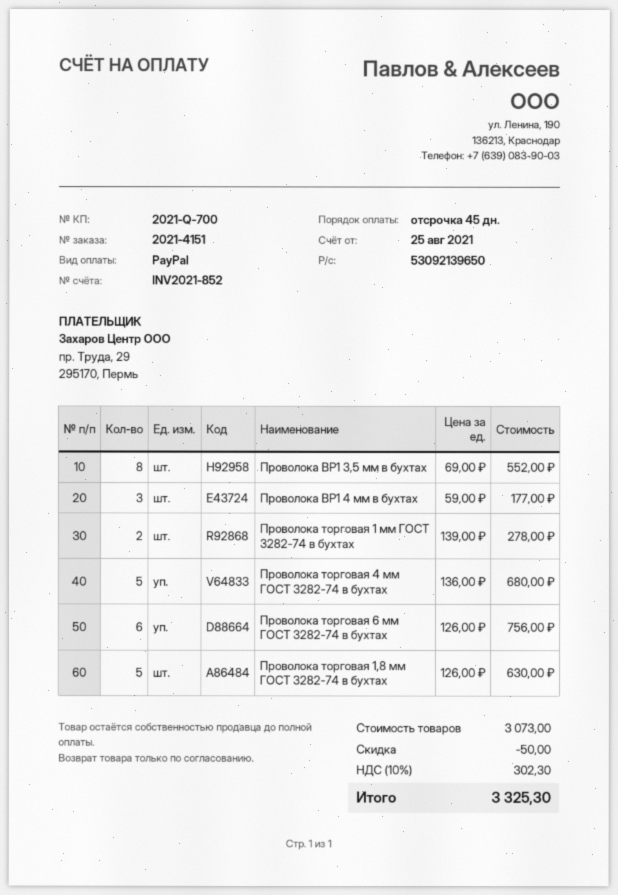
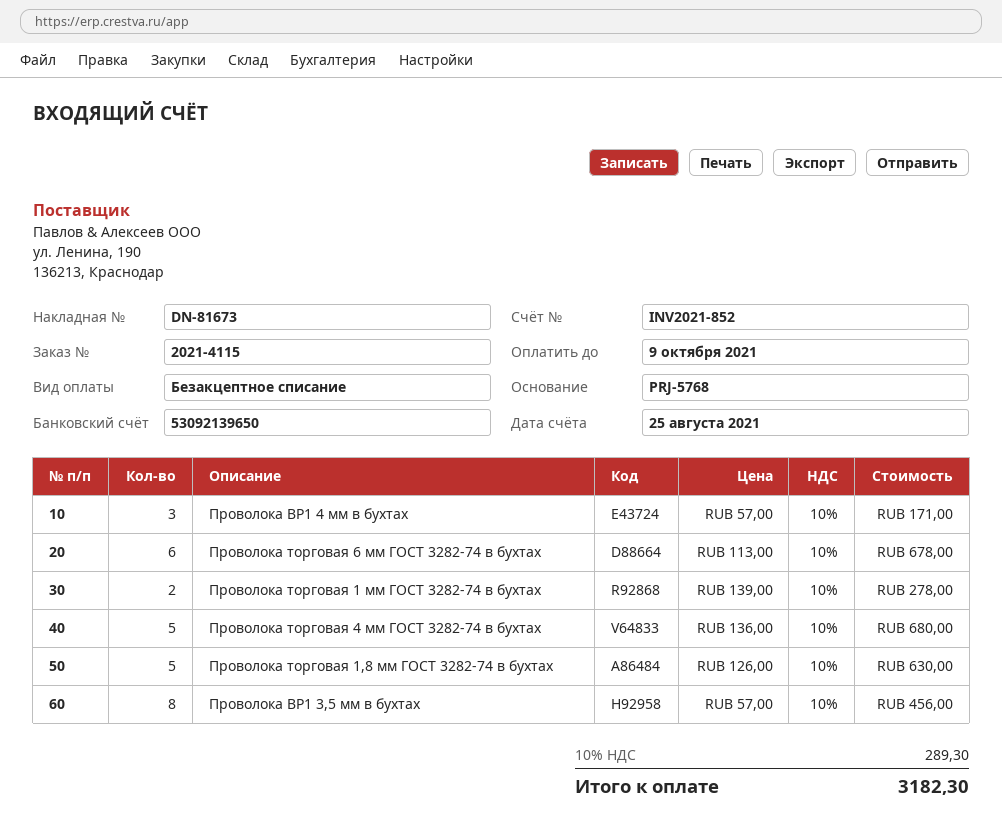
order number: 2021-4151 -> 2021-4115
payment method: PayPal -> direct debit
Проволока ВР1 3,5 мм в бухтах: 8 x 69.00 = 552.00 -> 8 x 57.00 = 456.00
Проволока ВР1 4 мм в бухтах: 3 x 59.00 = 177.00 -> 3 x 57.00 = 171.00
Проволока торговая 6 мм ГОСТ 3282-74 в бухтах: 6 x 126.00 = 756.00 -> 6 x 113.00 = 678.00
discount: 50.00 -> none
tax: 10% = 302.30 -> 10% = 289.30
total: 3325.30 -> 3182.30

